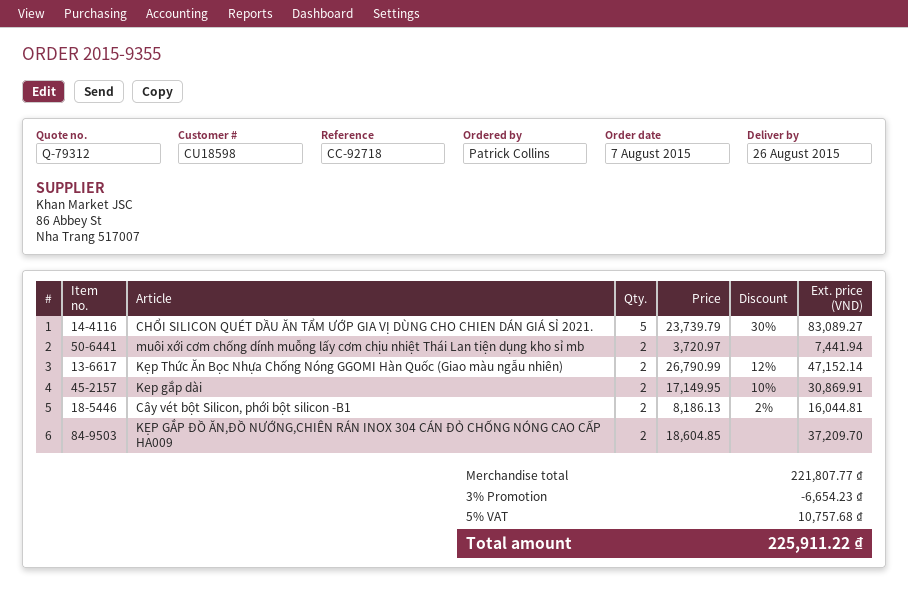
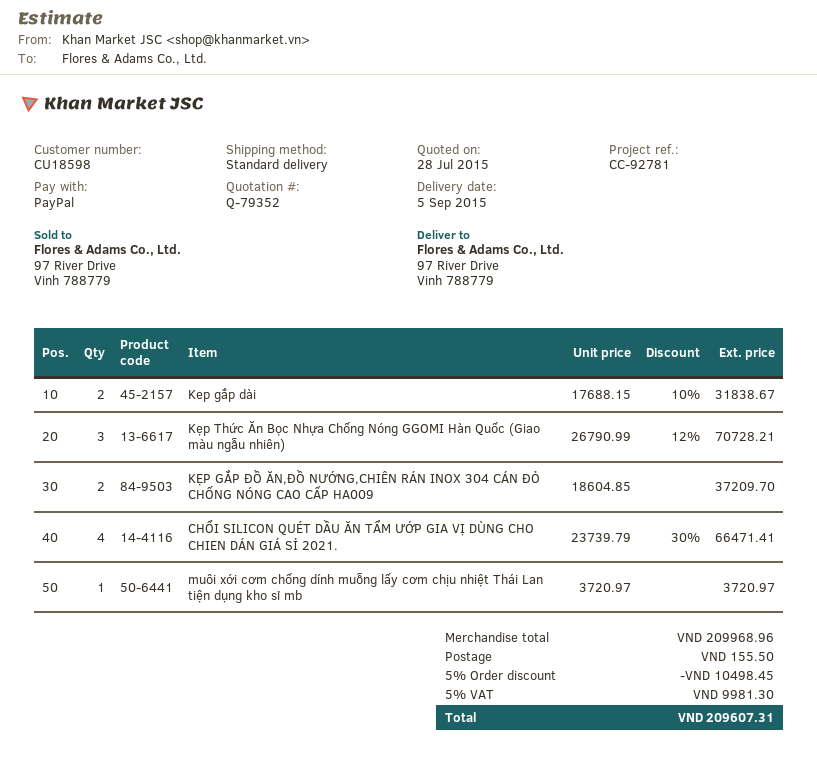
quote number: Q-79312 -> Q-79352
delivery date: 2015-08-26 -> 2015-09-05
reference: CC-92718 -> CC-92781
CHỔI SILICON QUÉT DẦU ĂN TẨM ƯỚP GIA VỊ DÙNG CHO CHIEN DÁN GIÁ SỈ 2021.: 5 x 23739.79 - 30% = 83089.27 -> 4 x 23739.79 - 30% = 66471.41
muôi xới cơm chống dính muỗng lấy cơm chịu nhiệt Thái Lan tiện dụng kho sỉ mb: 2 x 3720.97 = 7441.94 -> 1 x 3720.97 = 3720.97
Kẹp Thức Ăn Bọc Nhựa Chống Nóng GGOMI Hàn Quốc (Giao màu ngẫu nhiên): 2 x 26790.99 - 12% = 47152.14 -> 3 x 26790.99 - 12% = 70728.21
Kep gắp dài: 2 x 17149.95 - 10% = 30869.91 -> 2 x 17688.15 - 10% = 31838.67
Cây vét bột Silicon, phới bột silicon -B1: 2 x 8186.13 - 2% = 16044.81 -> none
subtotal: 221807.77 -> 209968.96
discount: 3% = 6654.23 -> 5% = 10498.45
shipping: none -> 155.50
tax: 5% = 10757.68 -> 5% = 9981.30
total: 225911.22 -> 209607.31

